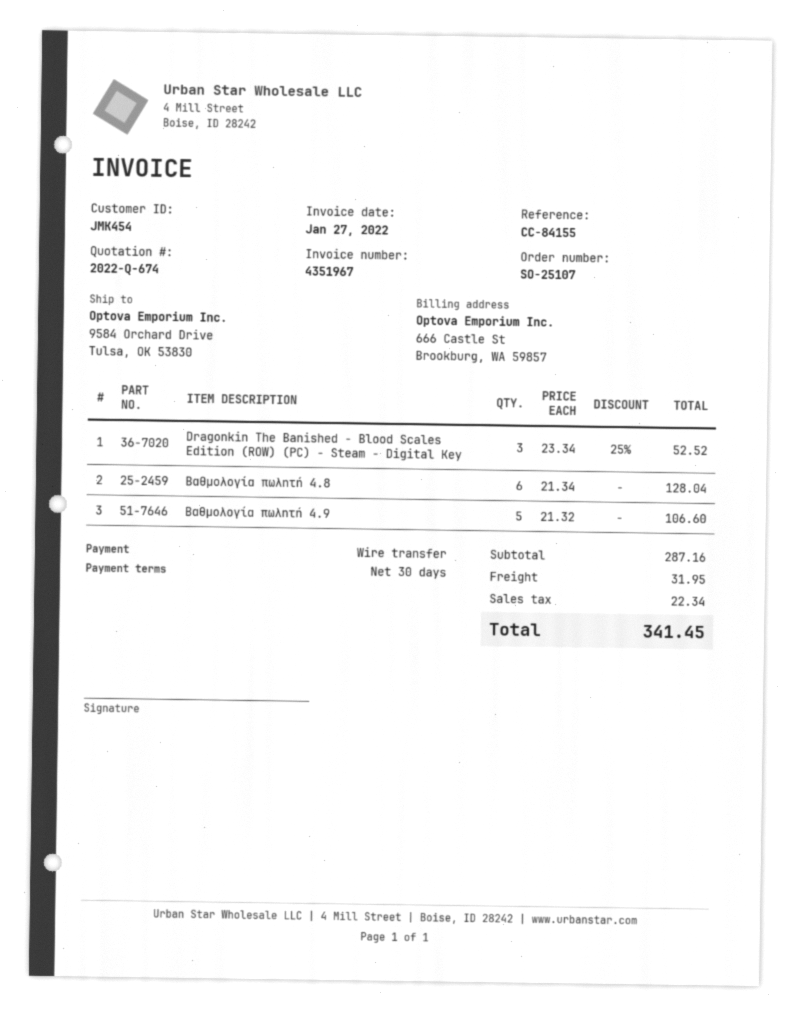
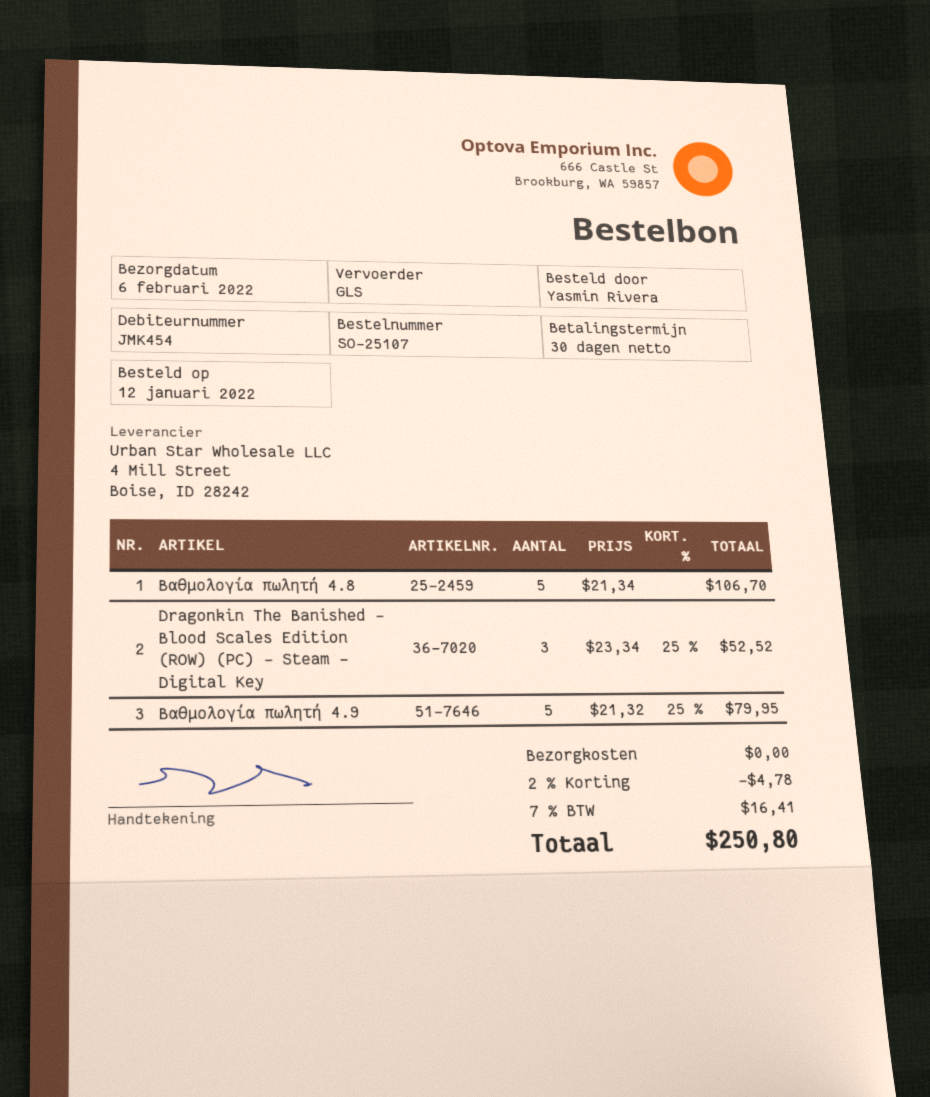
Βαθμολογία πωλητή 4.8: 6 x 21.34 = 128.04 -> 5 x 21.34 = 106.70
Βαθμολογία πωλητή 4.9: 5 x 21.32 = 106.60 -> 5 x 21.32 - 25% = 79.95
discount: none -> 2% = 4.78
shipping: 31.95 -> 0.00
tax: 22.34 -> 16.41
total: 341.45 -> 250.80

